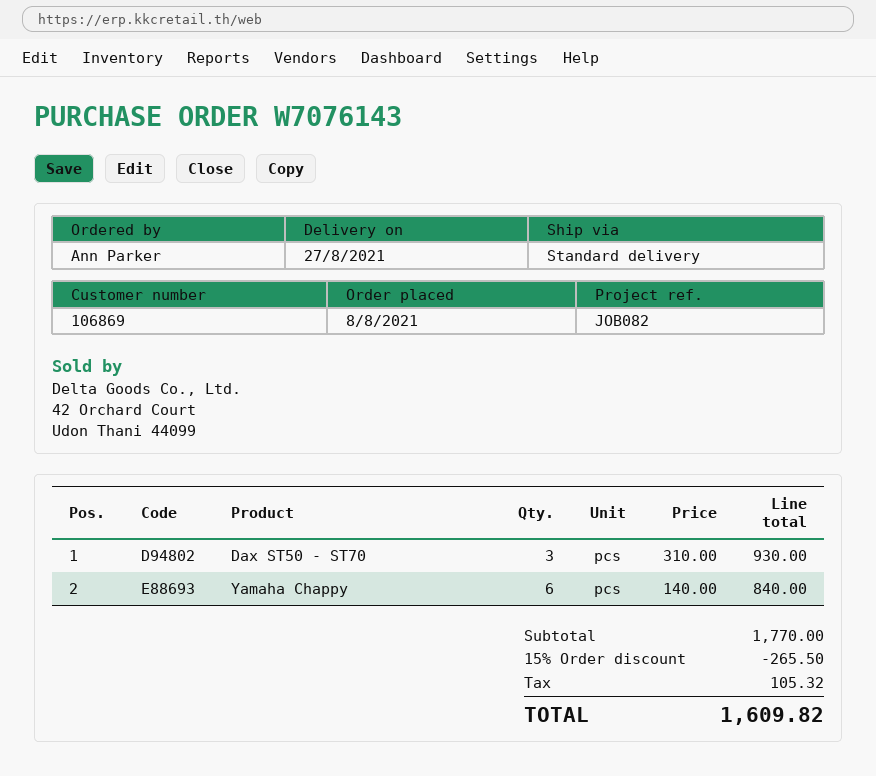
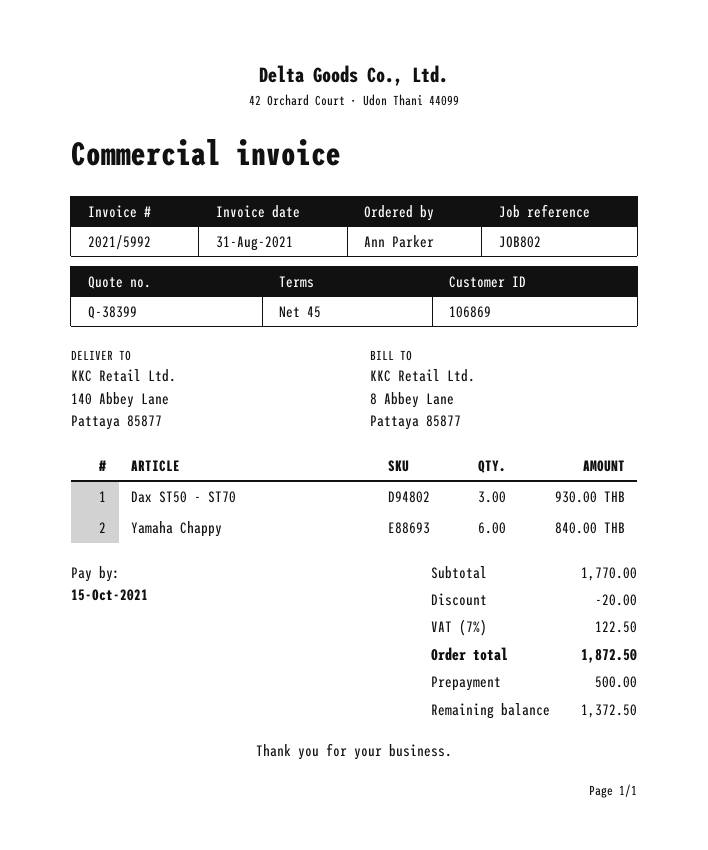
reference: JOB082 -> JOB802
discount: 265.50 -> 20.00
tax: 105.32 -> 122.50
total: 1609.82 -> 1872.50

